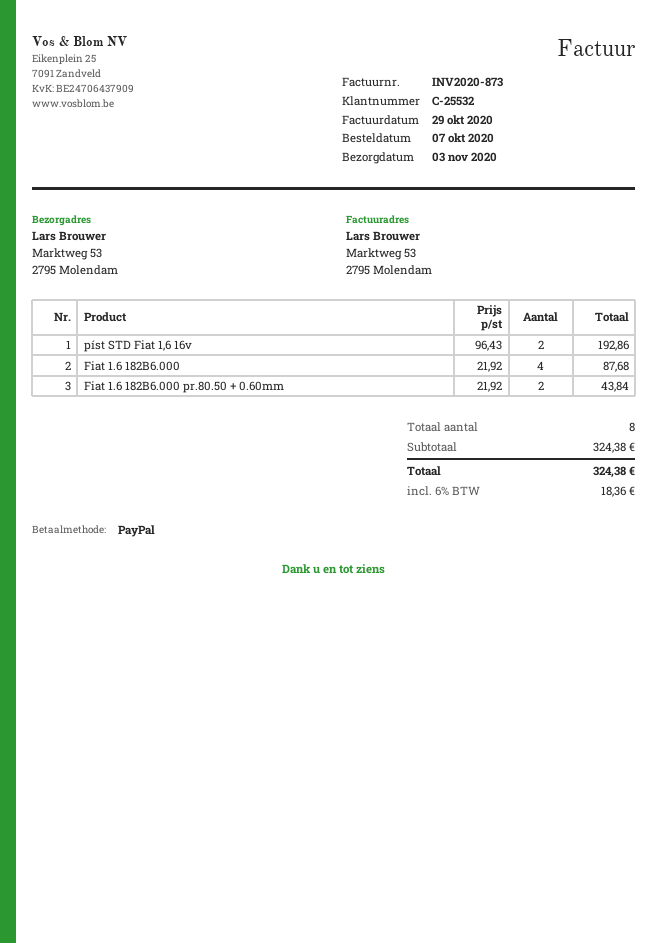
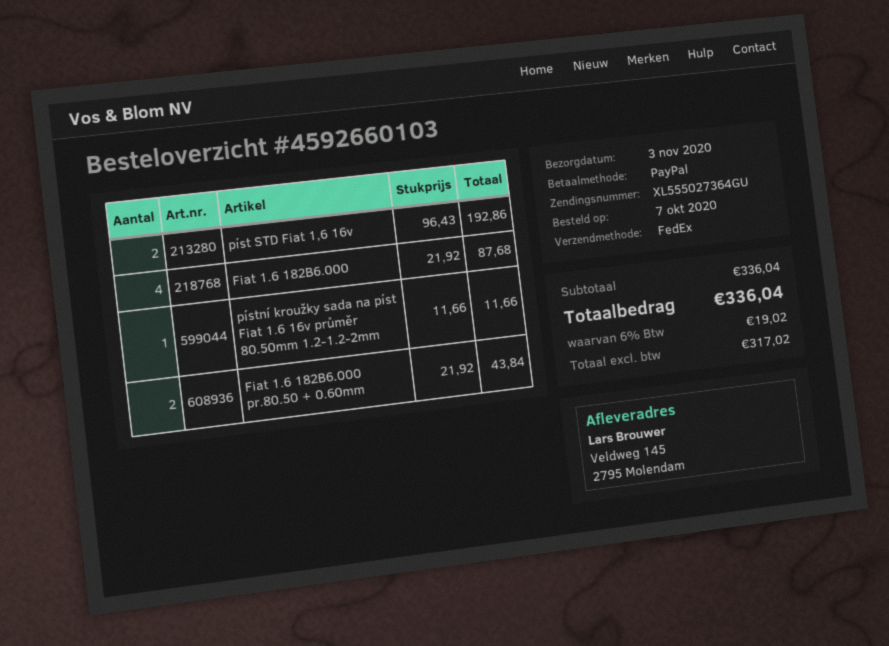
ship to: Marktweg 53, 2795 Molendam -> Veldweg 145, 2795 Molendam
pístní kroužky sada na píst Fiat 1.6 16v průměr 80.50mm 1.2-1.2-2mm: none -> 1 x 11.66 = 11.66
subtotal: 324.38 -> 336.04
tax: 6% = 18.36 -> 6% = 19.02
total: 324.38 -> 336.04

